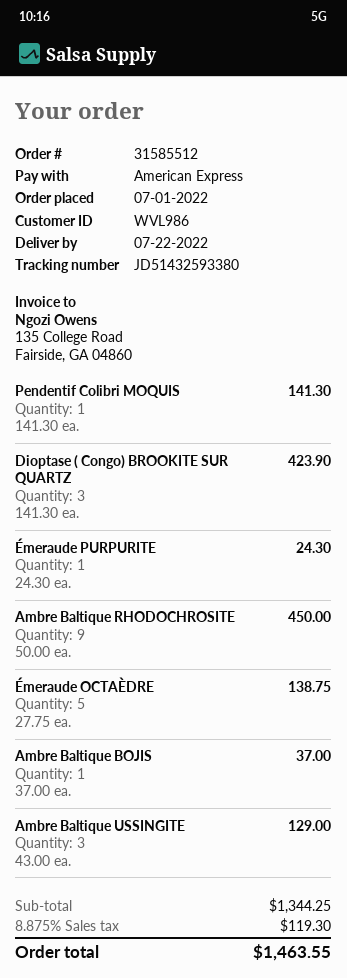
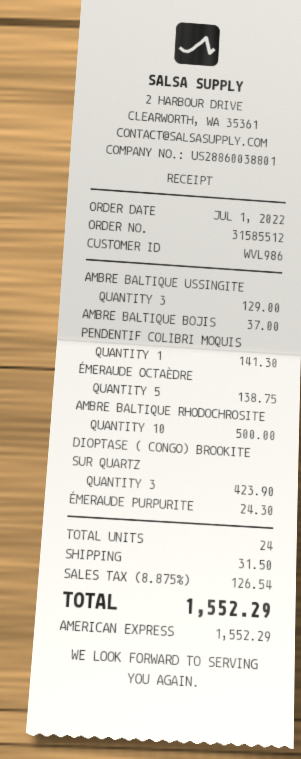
Ambre Baltique RHODOCHROSITE: 9 for 450.00 -> 10 for 500.00
shipping: none -> 31.50
tax: 8.875% = 119.30 -> 8.875% = 126.54
total: 1463.55 -> 1552.29

